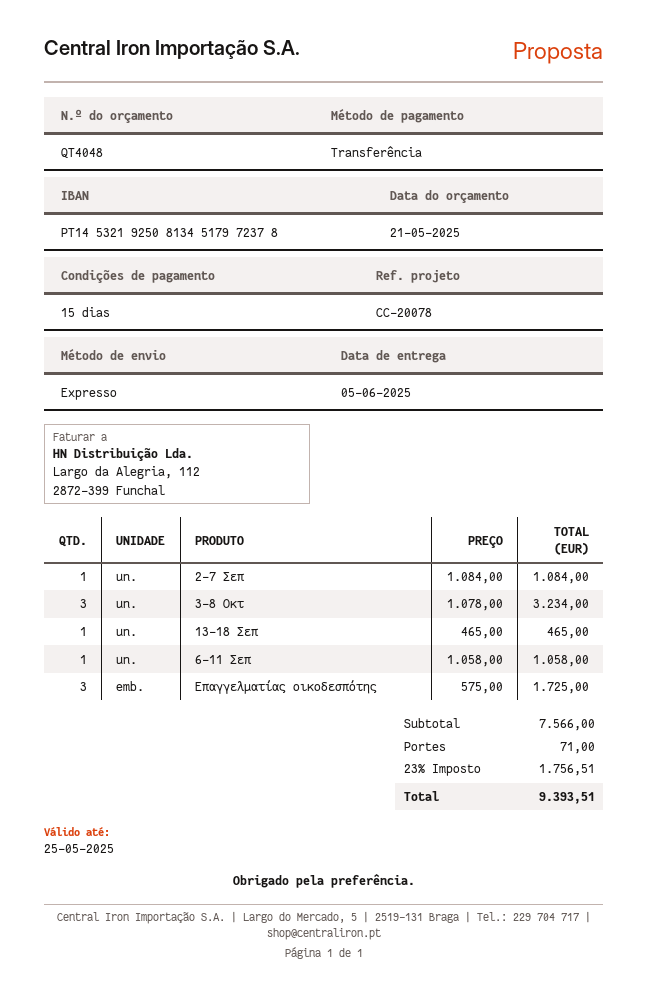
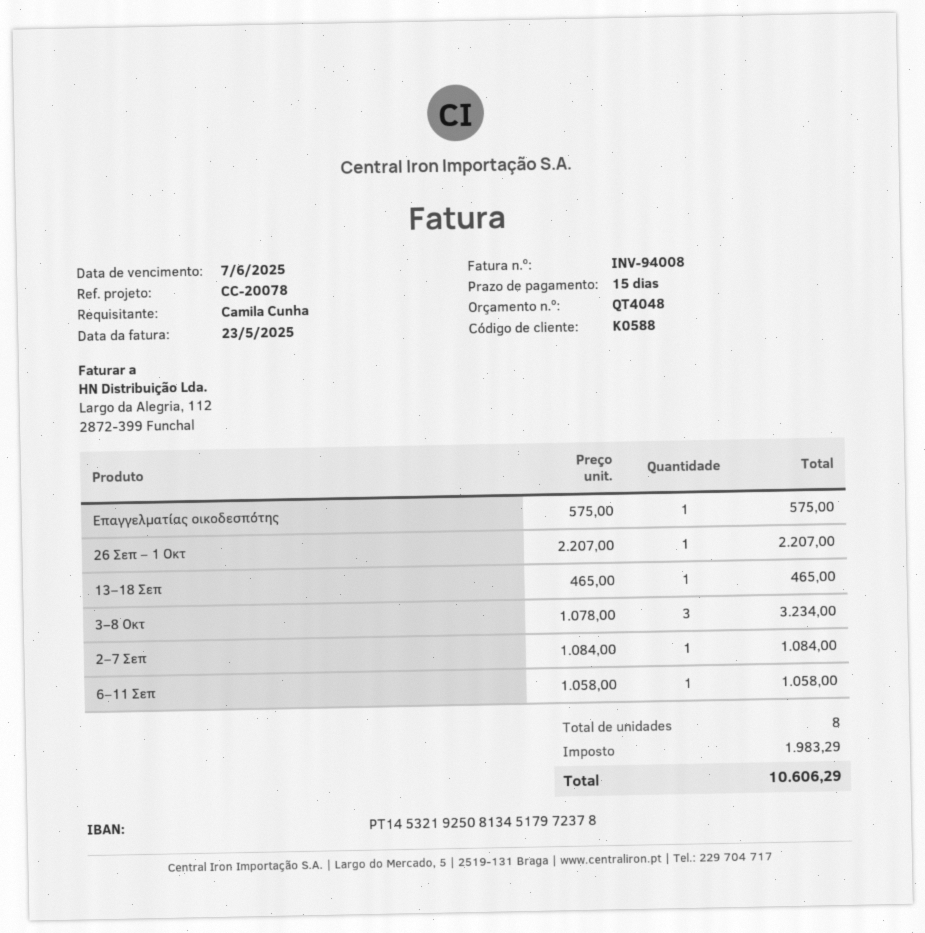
Επαγγελματίας οικοδεσπότης: 3 x 575.00 = 1725.00 -> 1 x 575.00 = 575.00
26 Σεπ – 1 Οκτ: none -> 1 x 2207.00 = 2207.00
shipping: 71.00 -> none
tax: 1756.51 -> 1983.29
total: 9393.51 -> 10606.29

